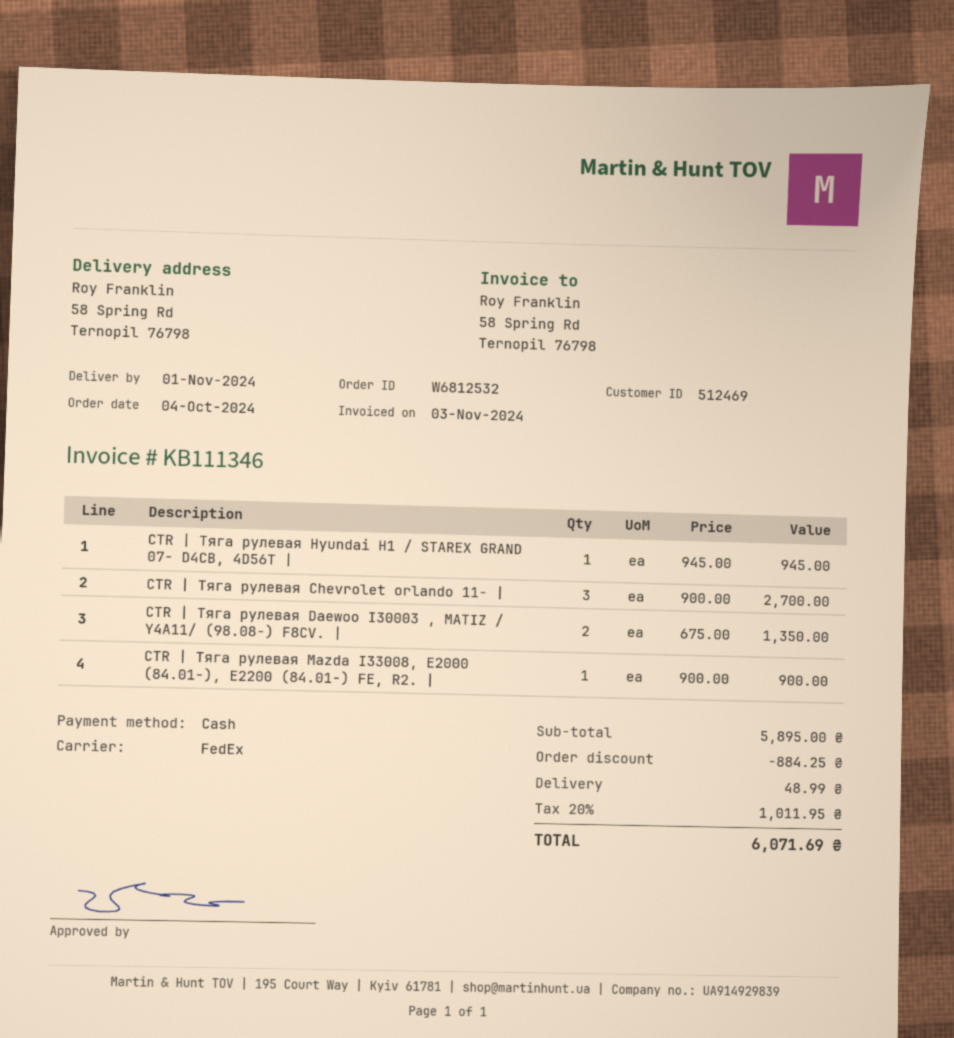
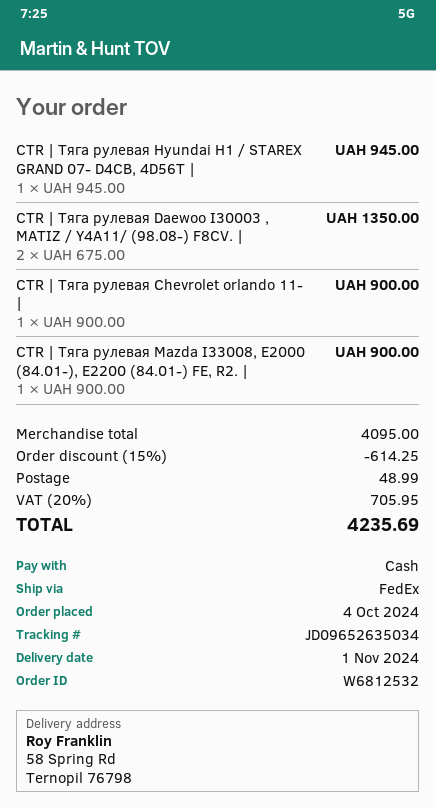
CTR | Тяга рулевая Chevrolet orlando 11- |: 3 x 900.00 = 2700.00 -> 1 x 900.00 = 900.00
subtotal: 5895.00 -> 4095.00
discount: 884.25 -> 614.25
tax: 20% = 1011.95 -> 20% = 705.95
total: 6071.69 -> 4235.69

